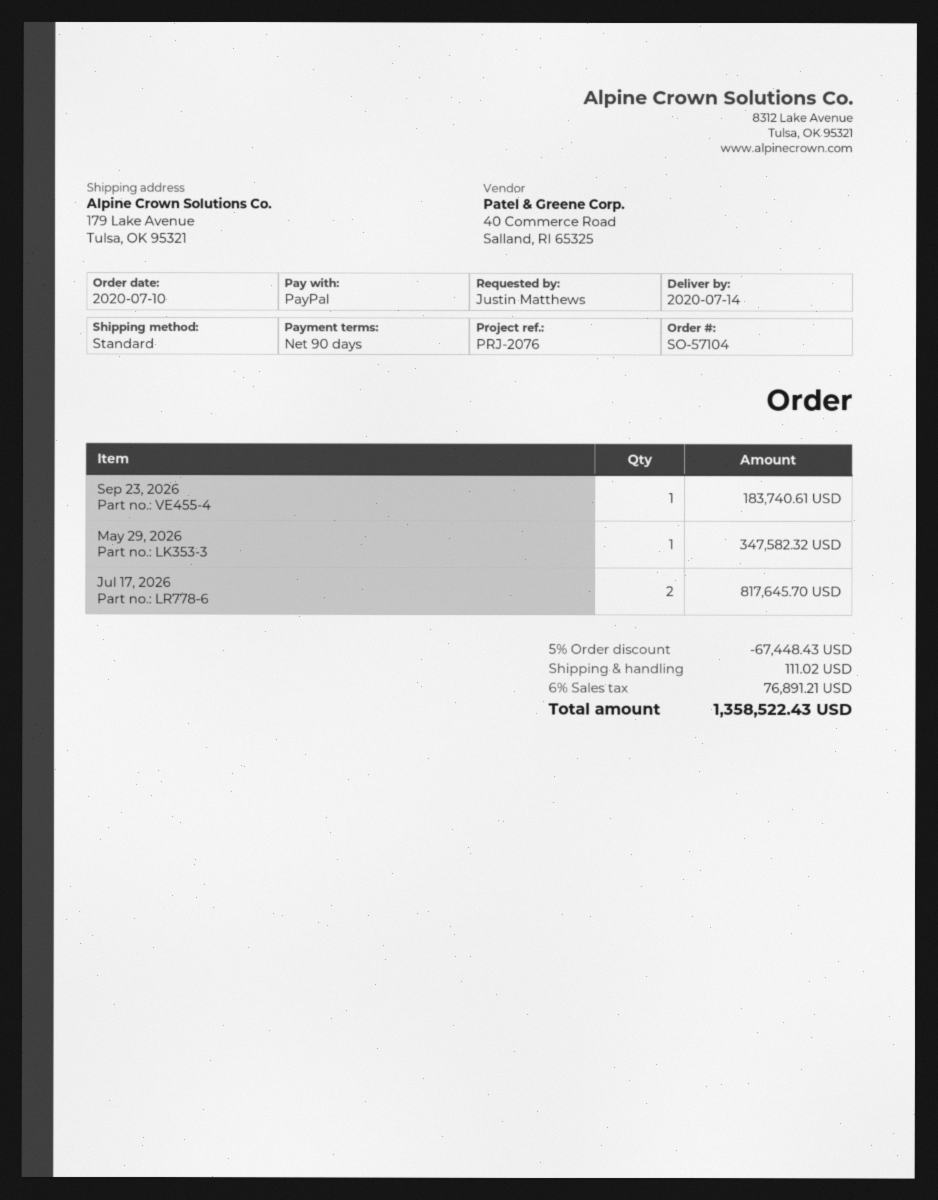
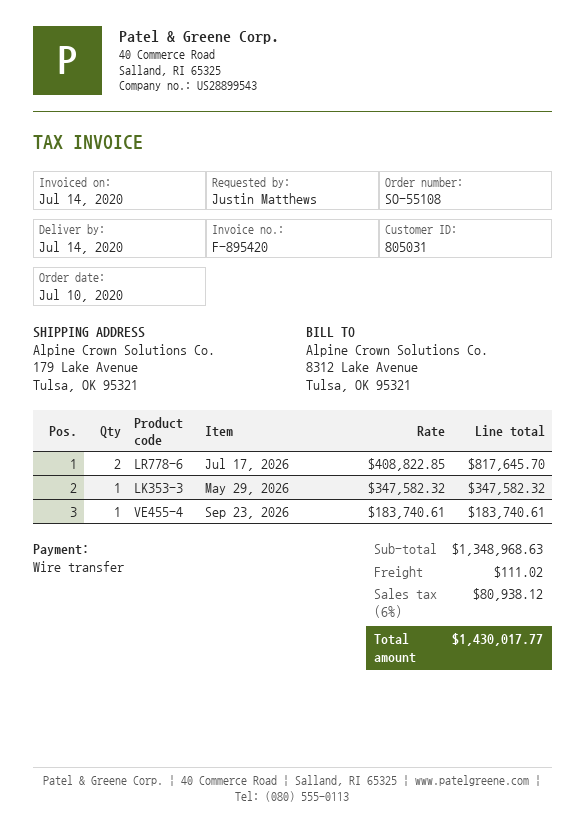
order number: SO-57104 -> SO-55108
payment method: PayPal -> bank transfer
discount: 5% = 67448.43 -> none
tax: 6% = 76891.21 -> 6% = 80938.12
total: 1358522.43 -> 1430017.77

